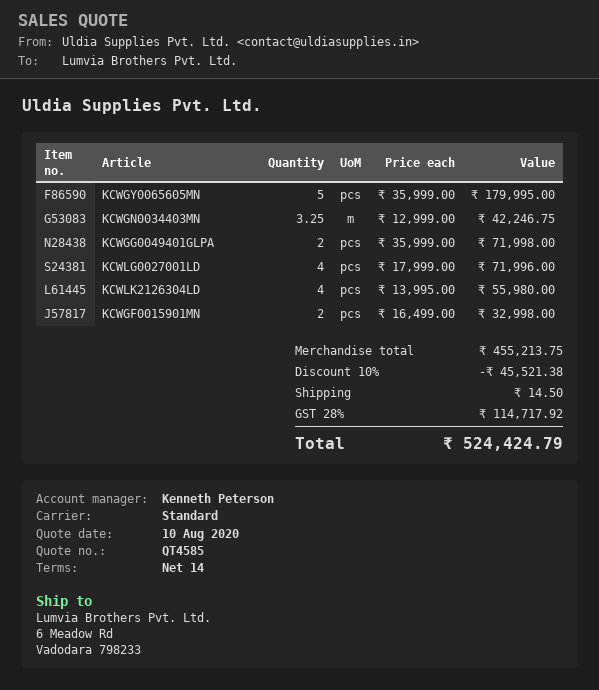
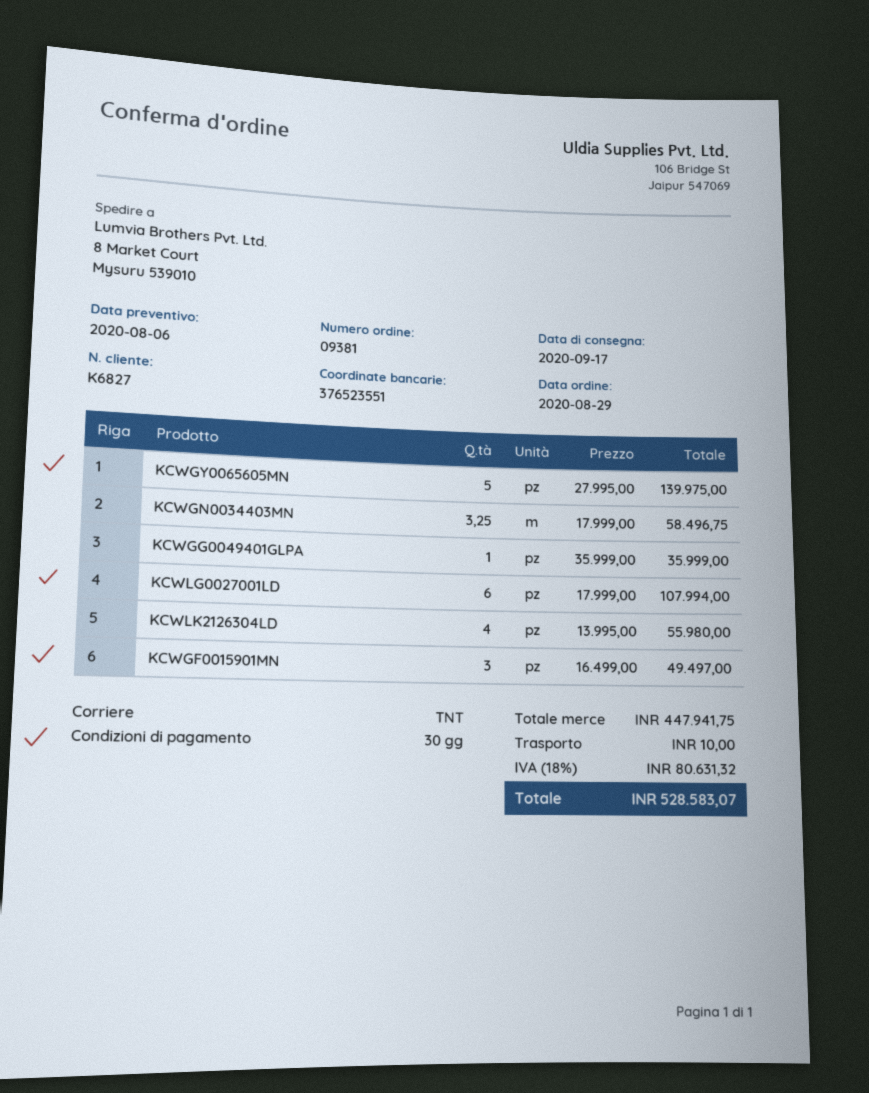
quote date: 2020-08-10 -> 2020-08-06
payment terms: 14 days -> 30 days
shipping method: standard -> TNT
ship to: 6 Meadow Rd, Vadodara 798233 -> 8 Market Court, Mysuru 539010
KCWGY0065605MN: 5 x 35999.00 = 179995.00 -> 5 x 27995.00 = 139975.00
KCWGN0034403MN: 3.25 x 12999.00 = 42246.75 -> 3.25 x 17999.00 = 58496.75
KCWGG0049401GLPA: 2 x 35999.00 = 71998.00 -> 1 x 35999.00 = 35999.00
KCWLG0027001LD: 4 x 17999.00 = 71996.00 -> 6 x 17999.00 = 107994.00
KCWGF0015901MN: 2 x 16499.00 = 32998.00 -> 3 x 16499.00 = 49497.00
subtotal: 455213.75 -> 447941.75
discount: 10% = 45521.38 -> none
shipping: 14.50 -> 10.00
tax: 28% = 114717.92 -> 18% = 80631.32
total: 524424.79 -> 528583.07

